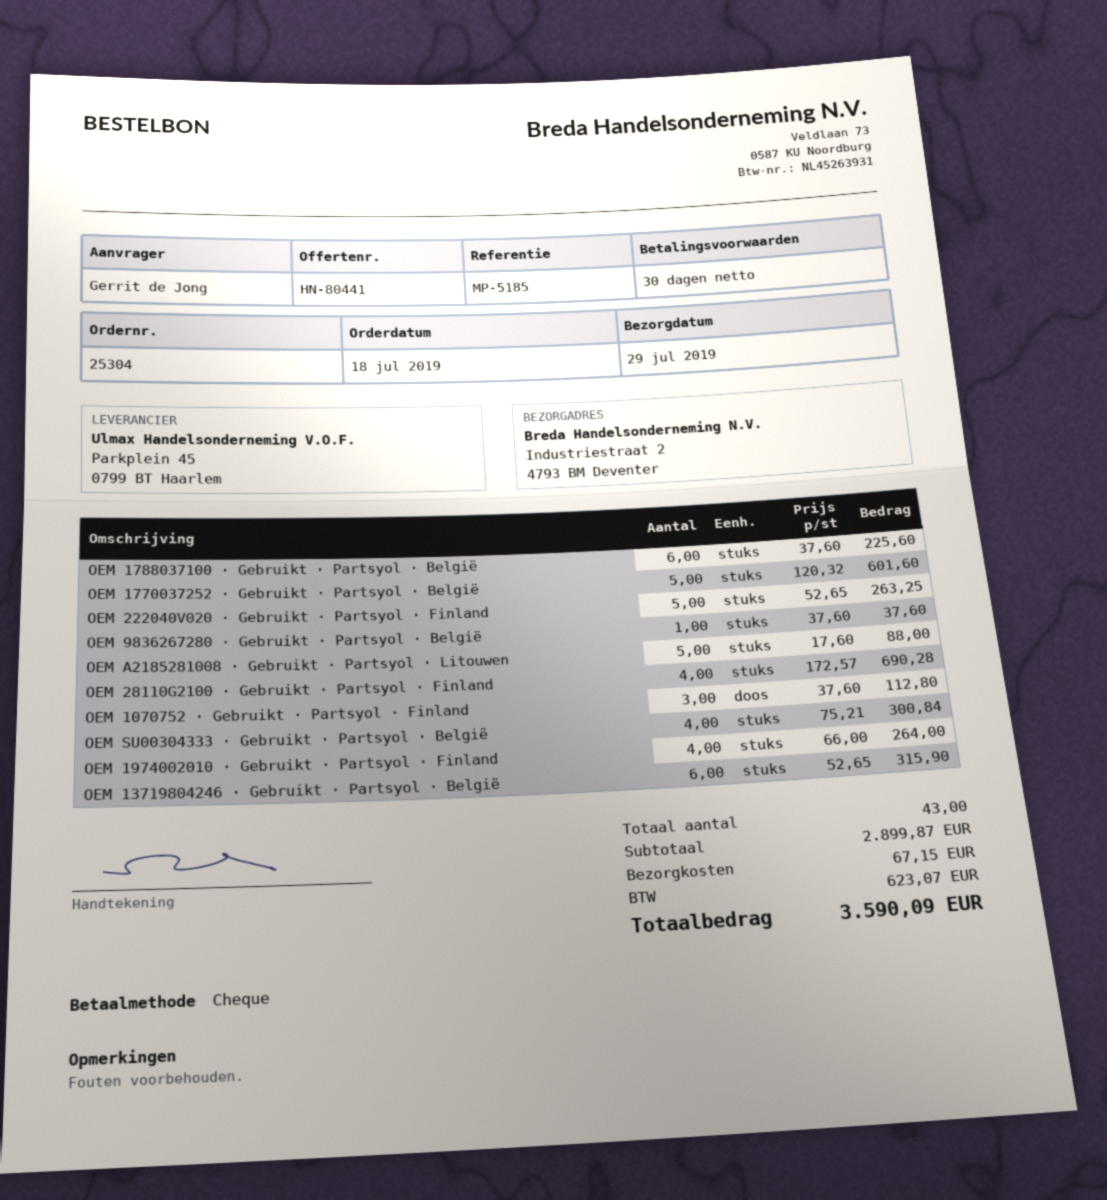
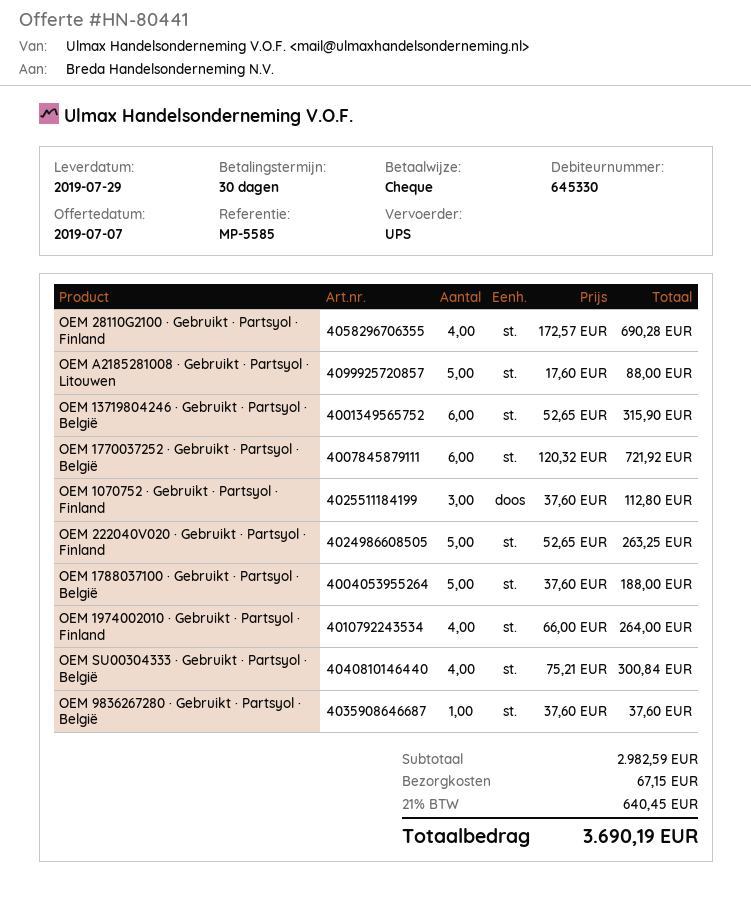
reference: MP-5185 -> MP-5585
OEM 1788037100 · Gebruikt · Partsyol · België: 6 x 37.60 = 225.60 -> 5 x 37.60 = 188.00
OEM 1770037252 · Gebruikt · Partsyol · België: 5 x 120.32 = 601.60 -> 6 x 120.32 = 721.92
subtotal: 2899.87 -> 2982.59
tax: 623.07 -> 640.45
total: 3590.09 -> 3690.19

